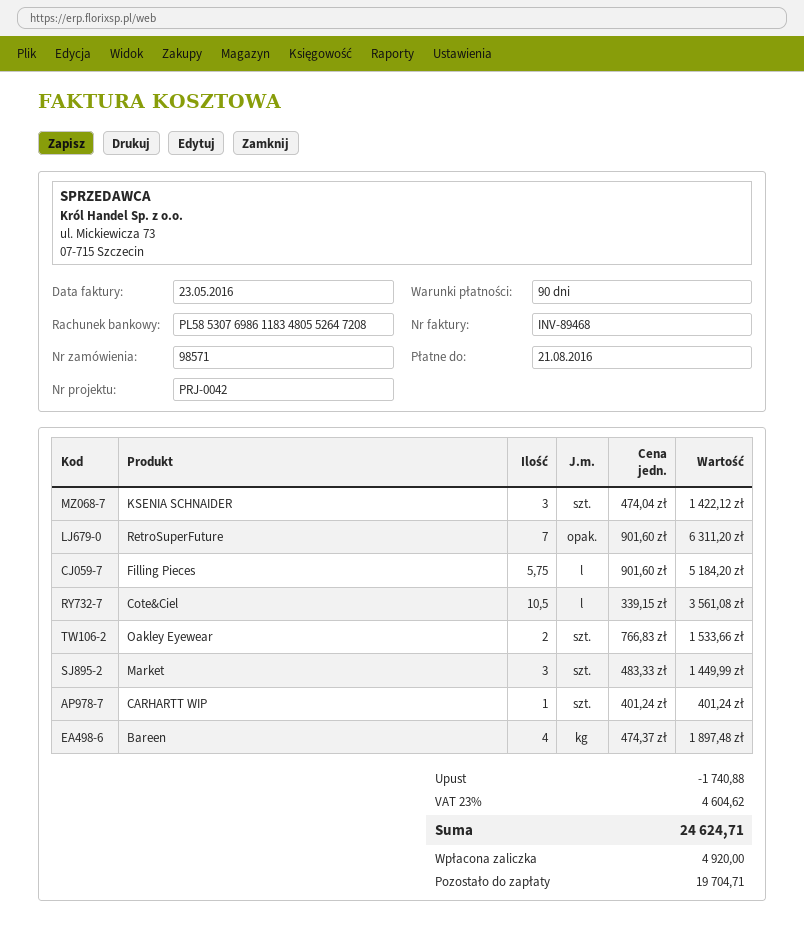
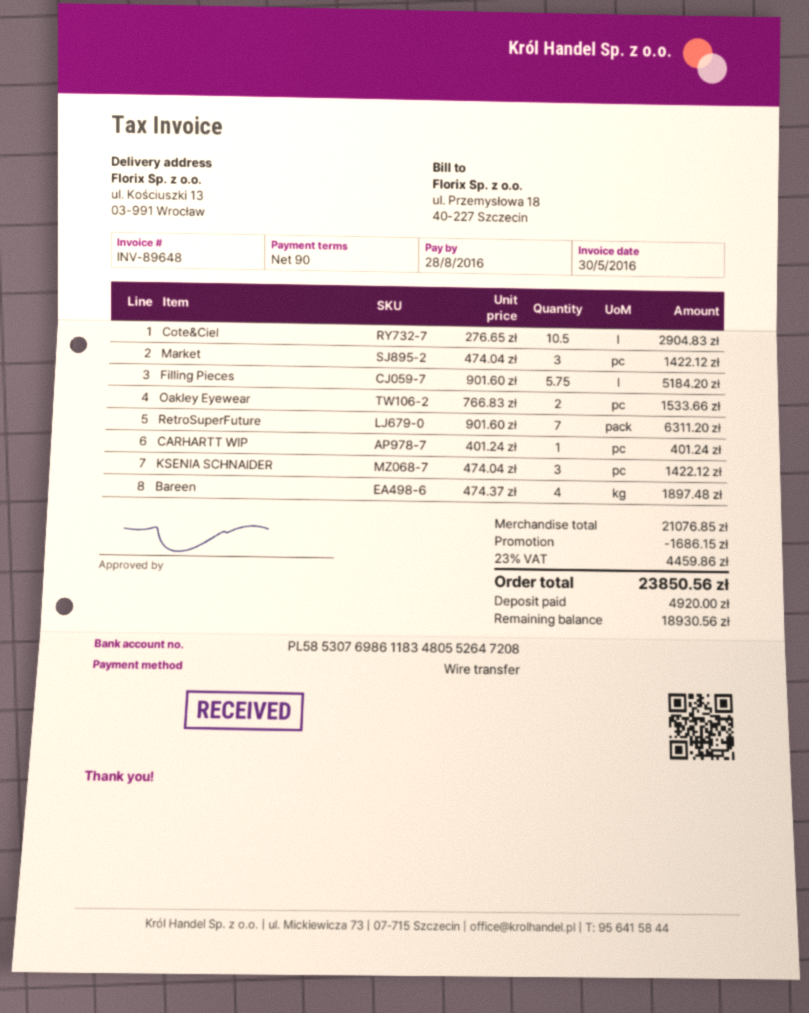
invoice number: INV-89468 -> INV-89648
invoice date: 2016-05-23 -> 2016-05-30
due date: 2016-08-21 -> 2016-08-28
Cote&Ciel: 10.5 x 339.15 = 3561.08 -> 10.5 x 276.65 = 2904.83
Market: 3 x 483.33 = 1449.99 -> 3 x 474.04 = 1422.12
discount: 1740.88 -> 1686.15
tax: 23% = 4604.62 -> 23% = 4459.86
total: 24624.71 -> 23850.56
balance: 19704.71 -> 18930.56

